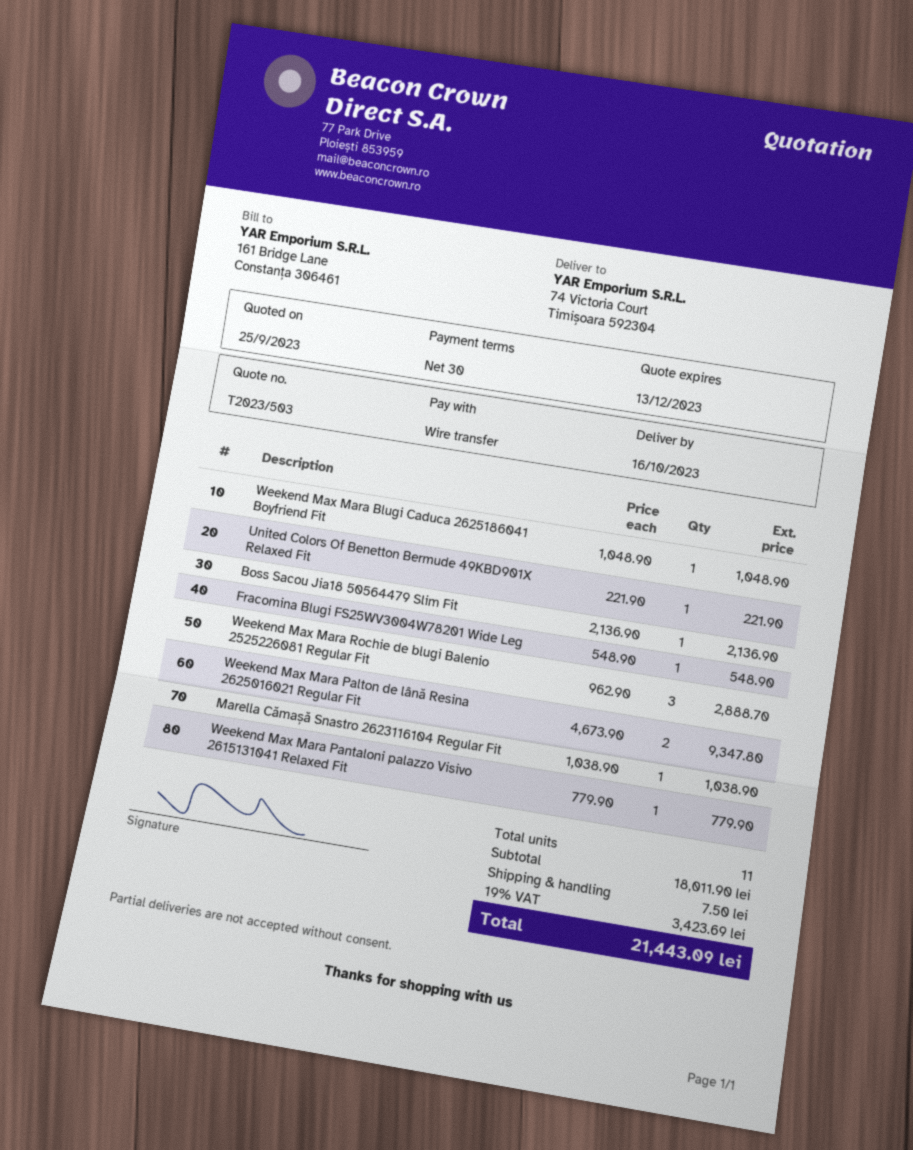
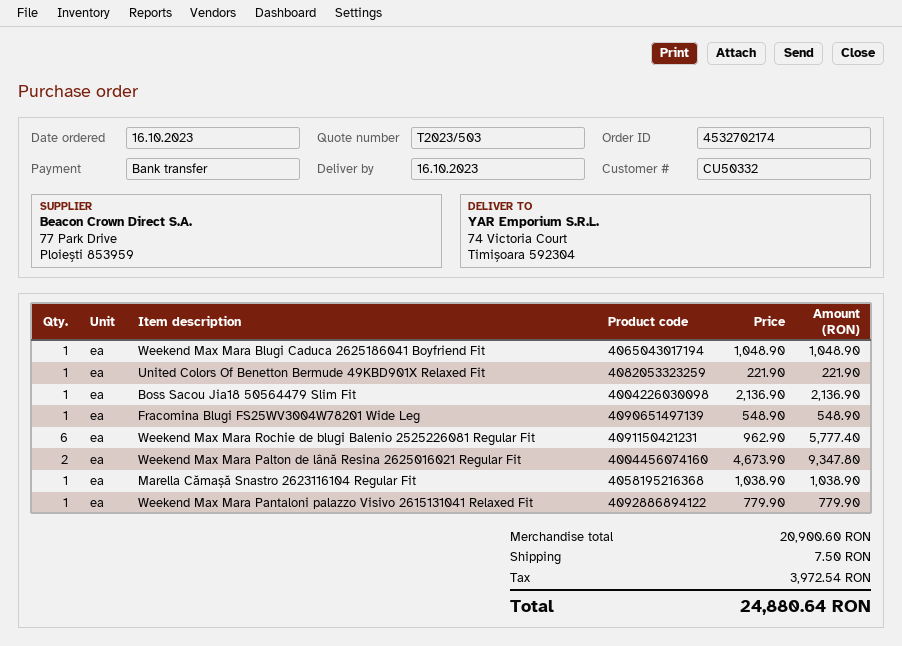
Weekend Max Mara Rochie de blugi Balenio 2525226081 Regular Fit: 3 x 962.90 = 2888.70 -> 6 x 962.90 = 5777.40
subtotal: 18011.90 -> 20900.60
tax: 3423.69 -> 3972.54
total: 21443.09 -> 24880.64

